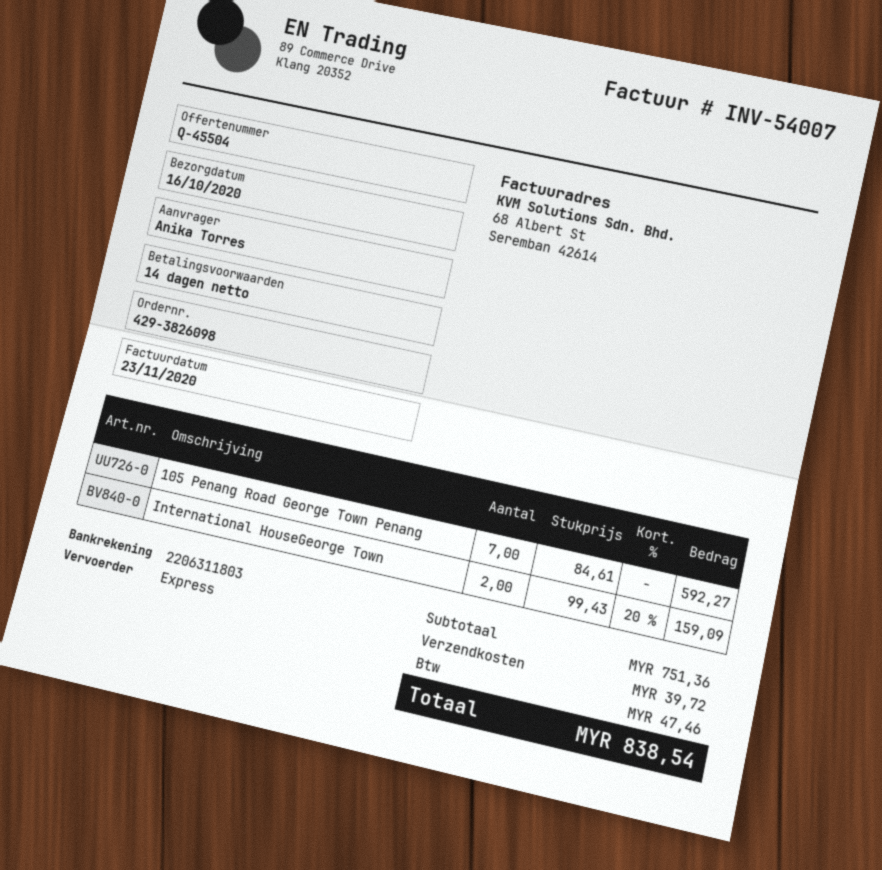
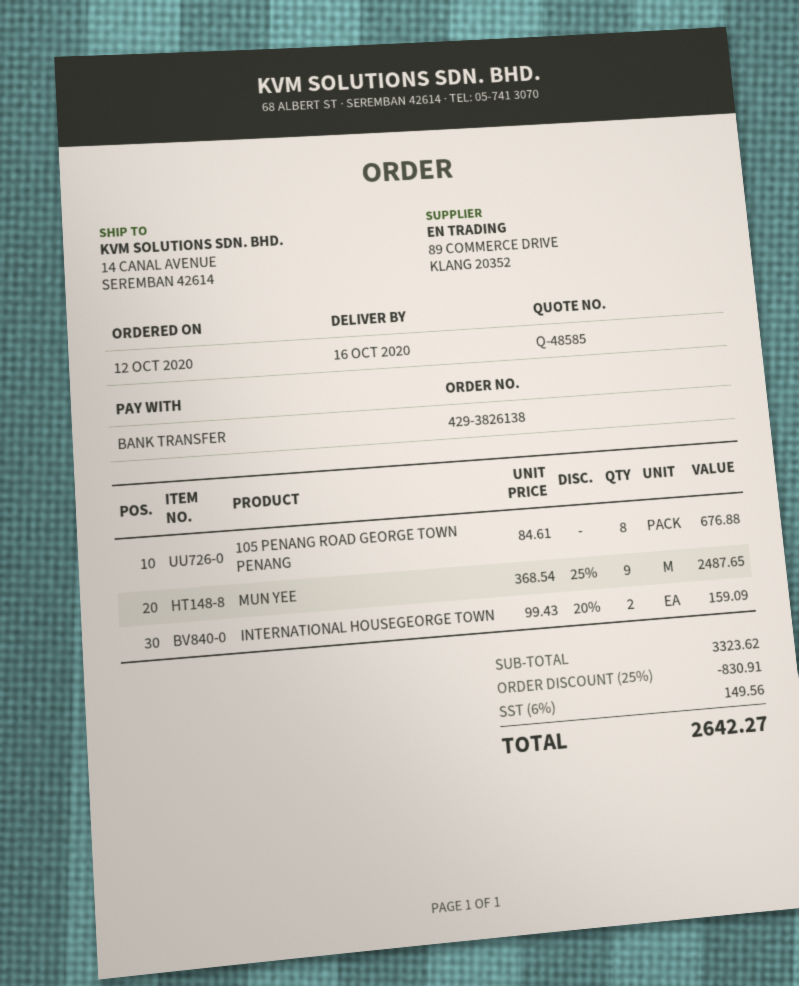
quote number: Q-45504 -> Q-48585
order number: 429-3826098 -> 429-3826138
105 Penang Road George Town Penang: 7 x 84.61 = 592.27 -> 8 x 84.61 = 676.88
MUN YEE: none -> 9 x 368.54 - 25% = 2487.65
subtotal: 751.36 -> 3323.62
discount: none -> 25% = 830.91
shipping: 39.72 -> none
tax: 47.46 -> 149.56
total: 838.54 -> 2642.27

